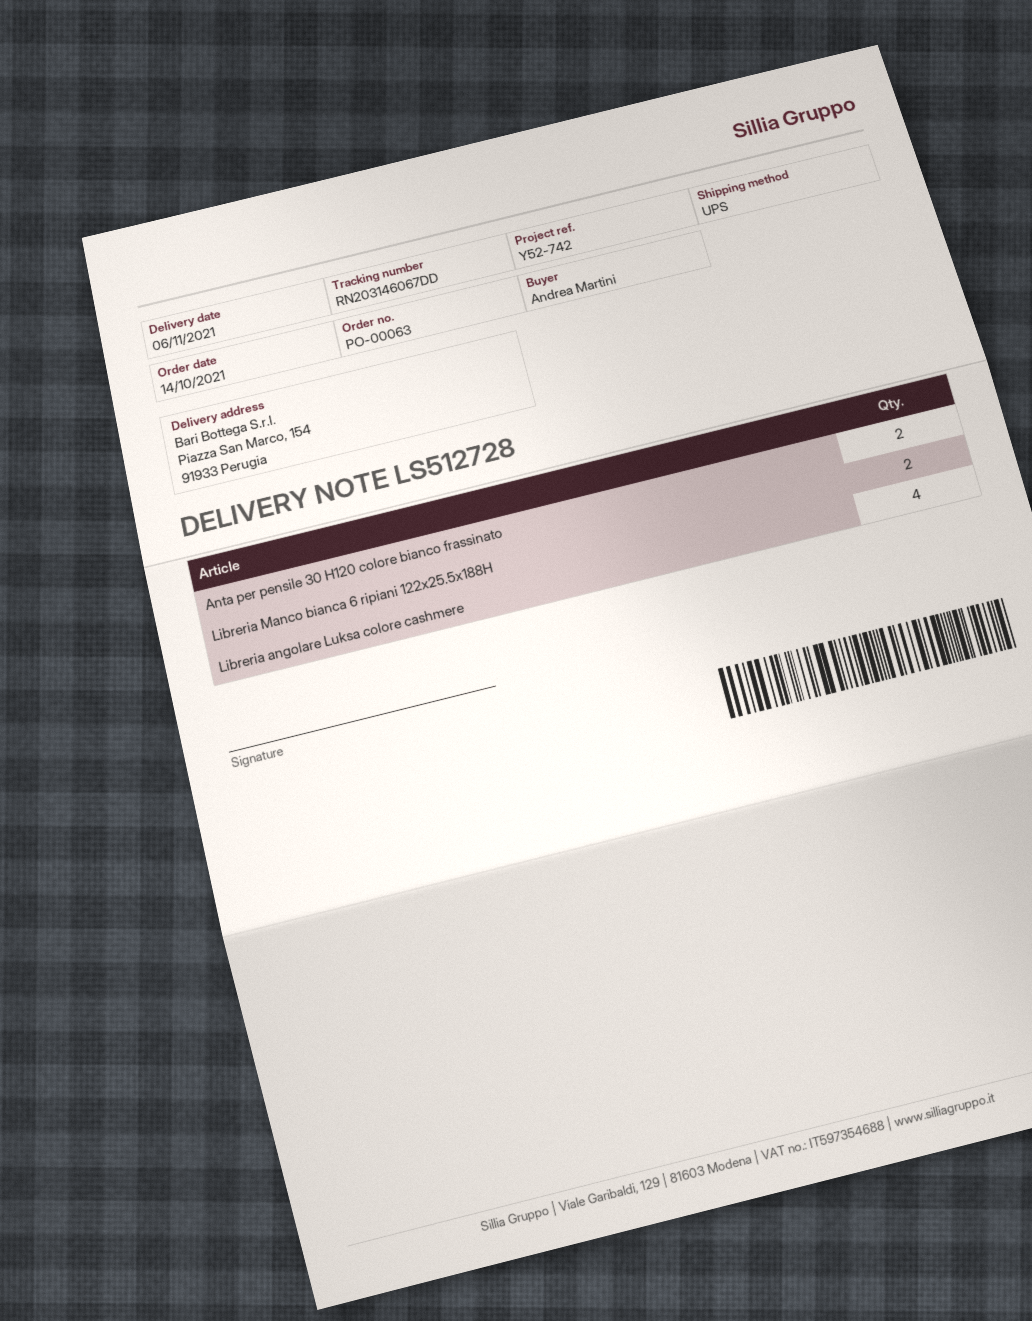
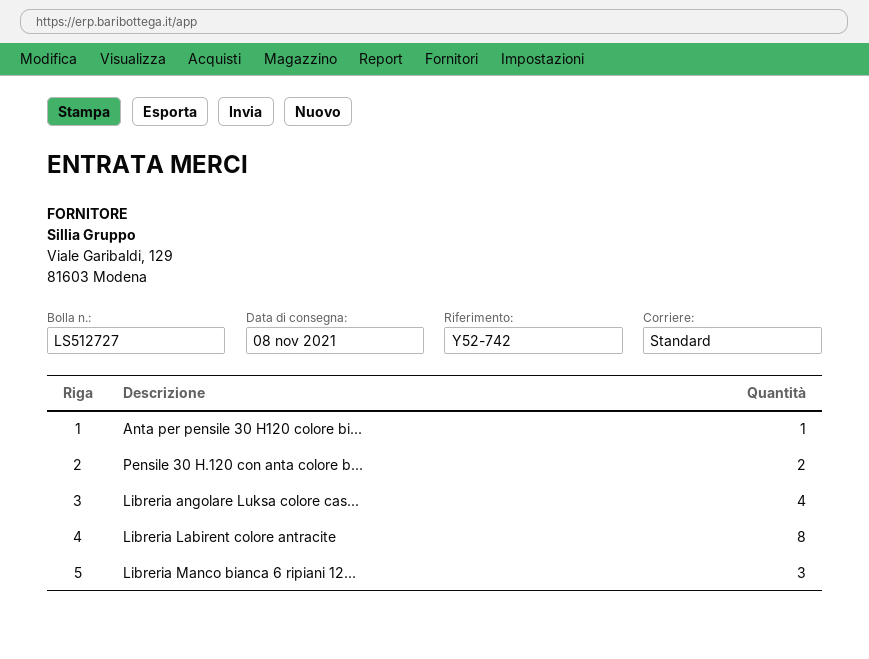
delivery note number: LS512728 -> LS512727
delivery date: 2021-11-06 -> 2021-11-08
shipping method: UPS -> standard
Anta per pensile 30 H120 colore bianco frassinato: 2 -> 1
Libreria Manco bianca 6 ripiani 122x25.5x188H: 2 -> 3
Pensile 30 H.120 con anta colore b...: none -> 2
Libreria Labirent colore antracite: none -> 8

